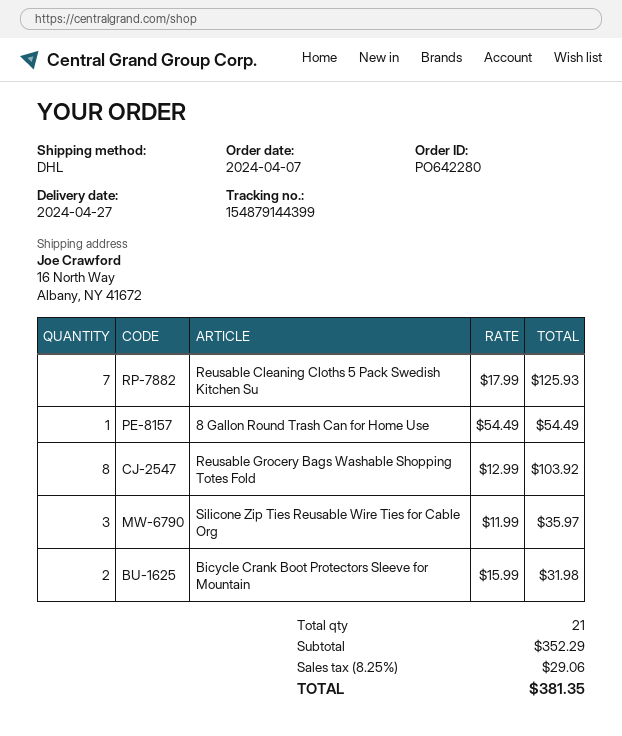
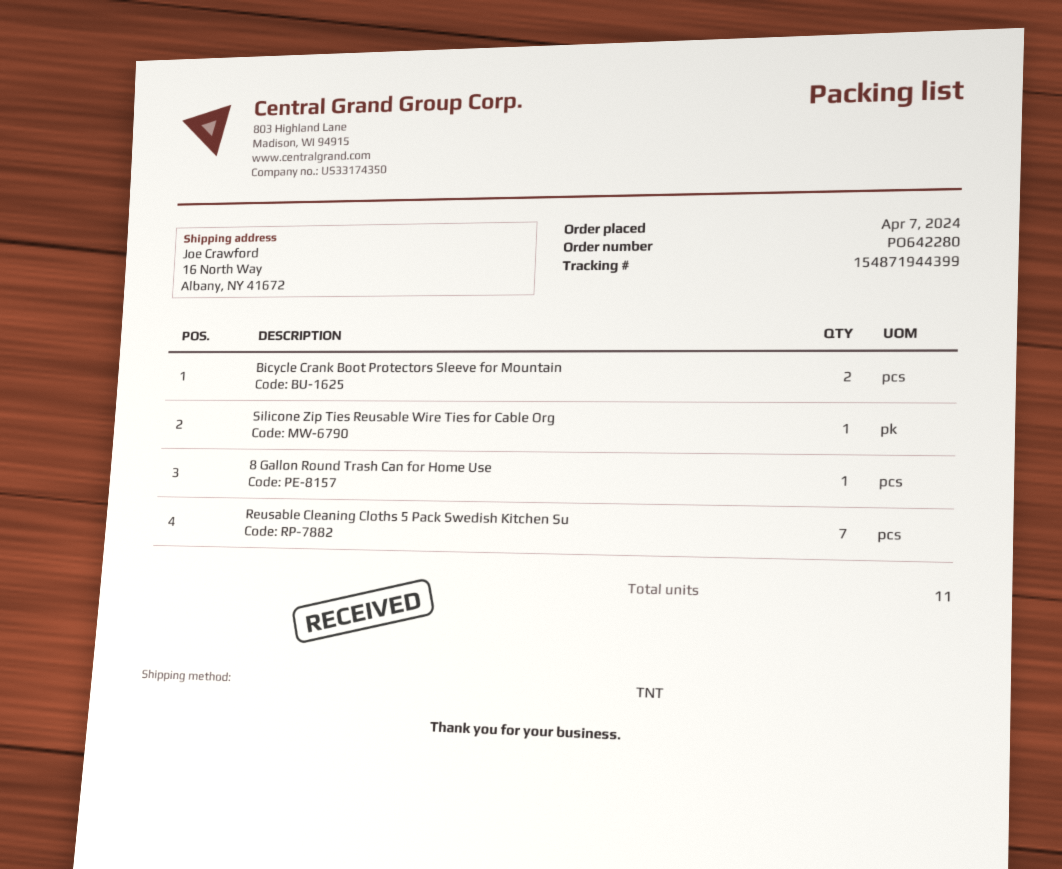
shipping method: DHL -> TNT
tracking number: 154879144399 -> 154871944399
Reusable Grocery Bags Washable Shopping Totes Fold: 8 -> none
Silicone Zip Ties Reusable Wire Ties for Cable Org: 3 -> 1
total quantity: 21 -> 11

